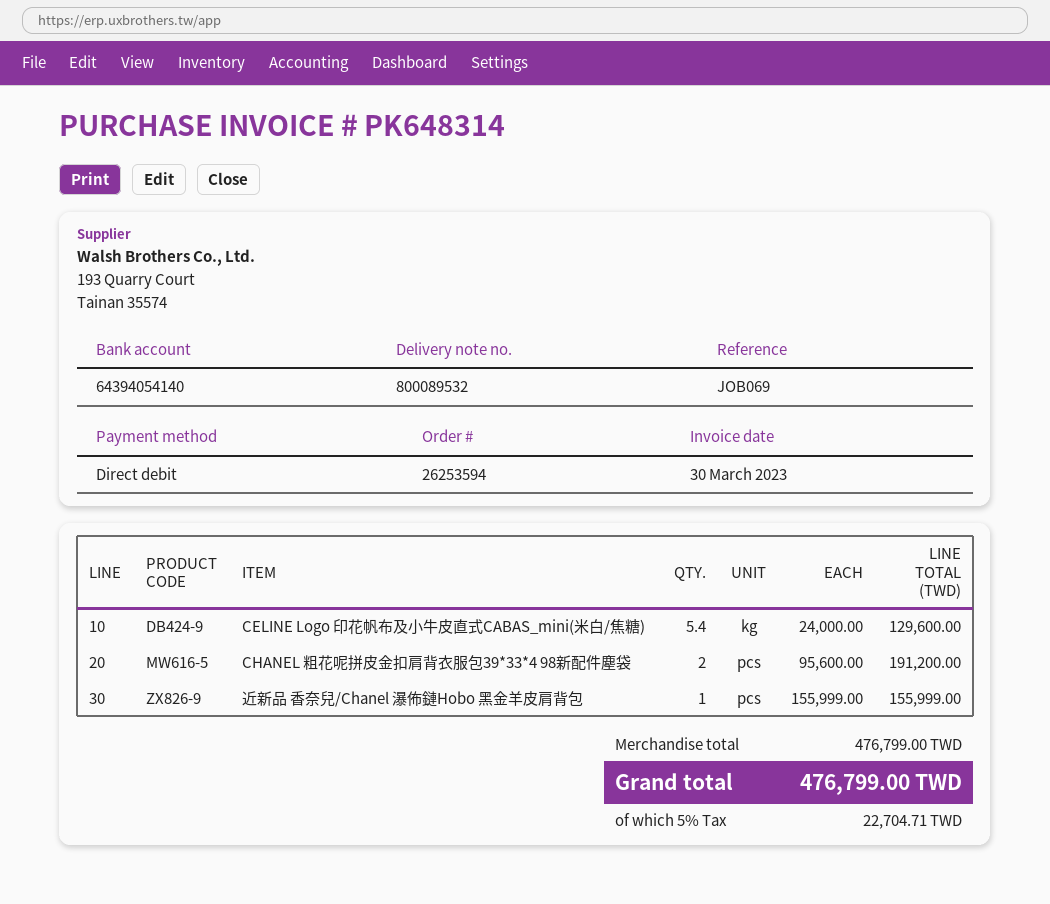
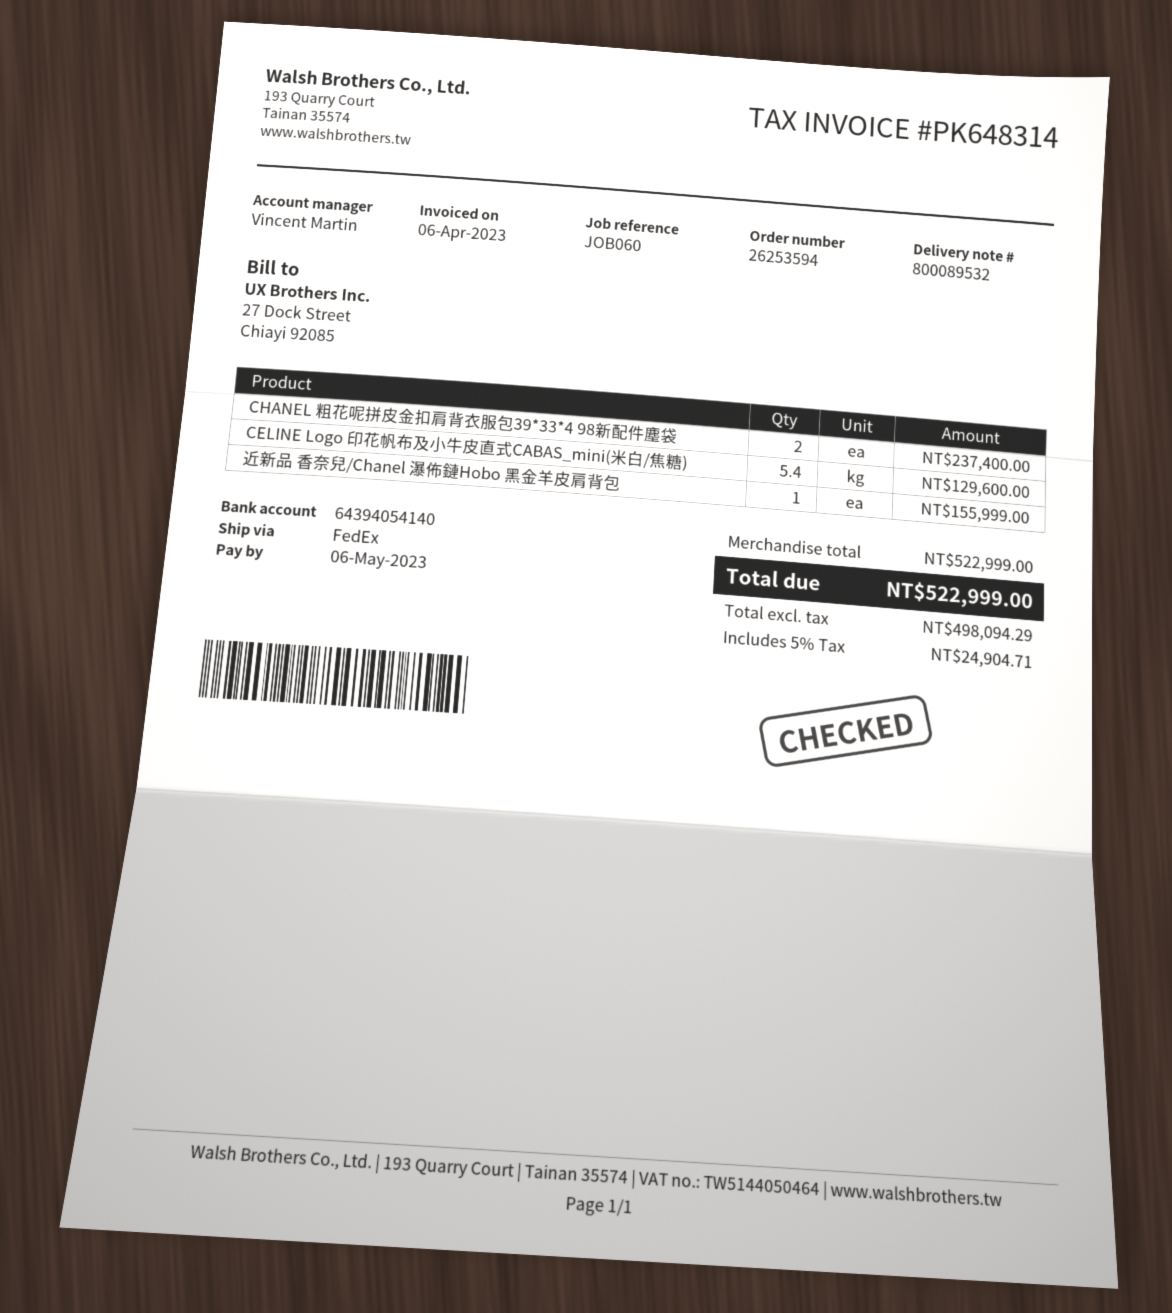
invoice date: 2023-03-30 -> 2023-04-06
reference: JOB069 -> JOB060
CHANEL 粗花呢拼皮金扣肩背衣服包39*33*4 98新配件塵袋: 2 for 191200.00 -> 2 for 237400.00
subtotal: 476799.00 -> 522999.00
tax: 5% = 22704.71 -> 5% = 24904.71
total: 476799.00 -> 522999.00

